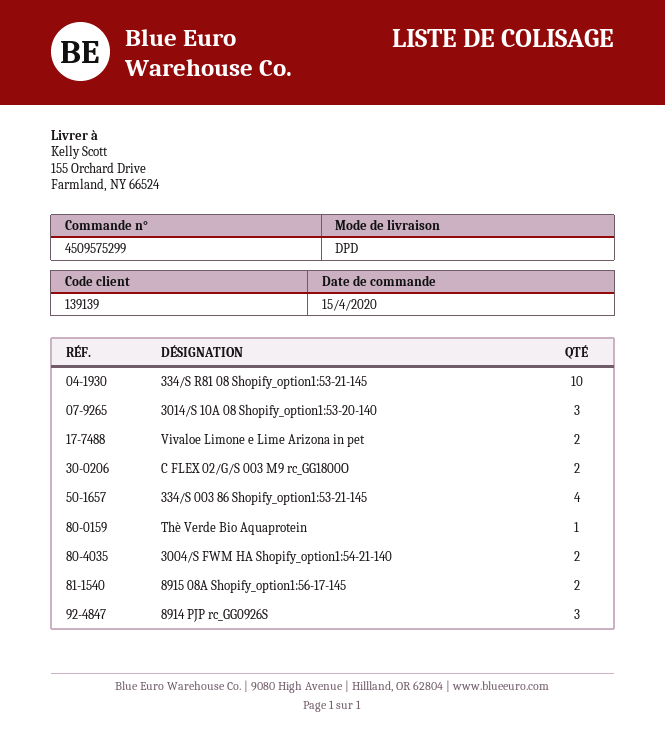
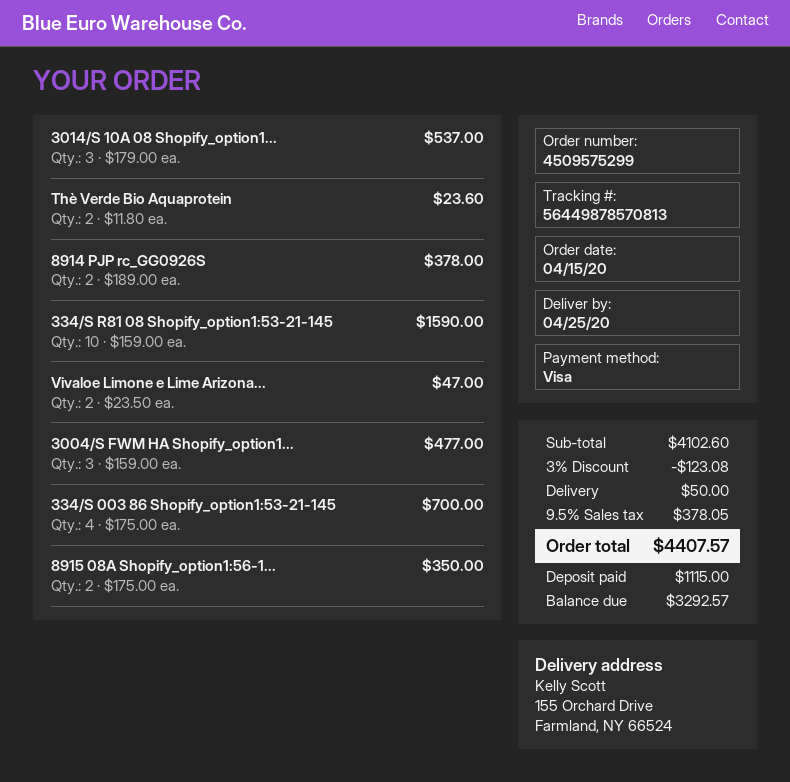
C FLEX 02/G/S 003 M9 rc_GG1800O: 2 -> none
Thè Verde Bio Aquaprotein: 1 -> 2
3004/S FWM HA Shopify_option1:54-21-140: 2 -> 3
8914 PJP rc_GG0926S: 3 -> 2

